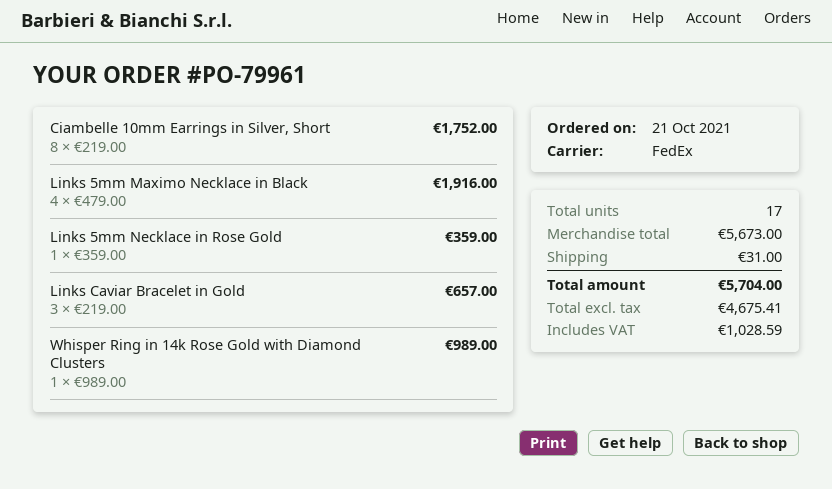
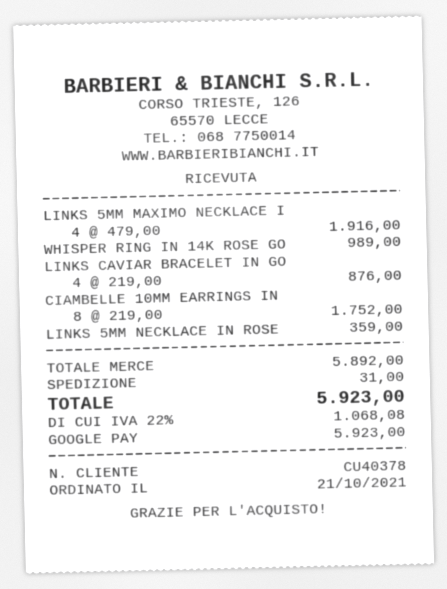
Links Caviar Bracelet in Gold: 3 x 219.00 = 657.00 -> 4 x 219.00 = 876.00
subtotal: 5673.00 -> 5892.00
tax: 1028.59 -> 1068.08
total: 5704.00 -> 5923.00

